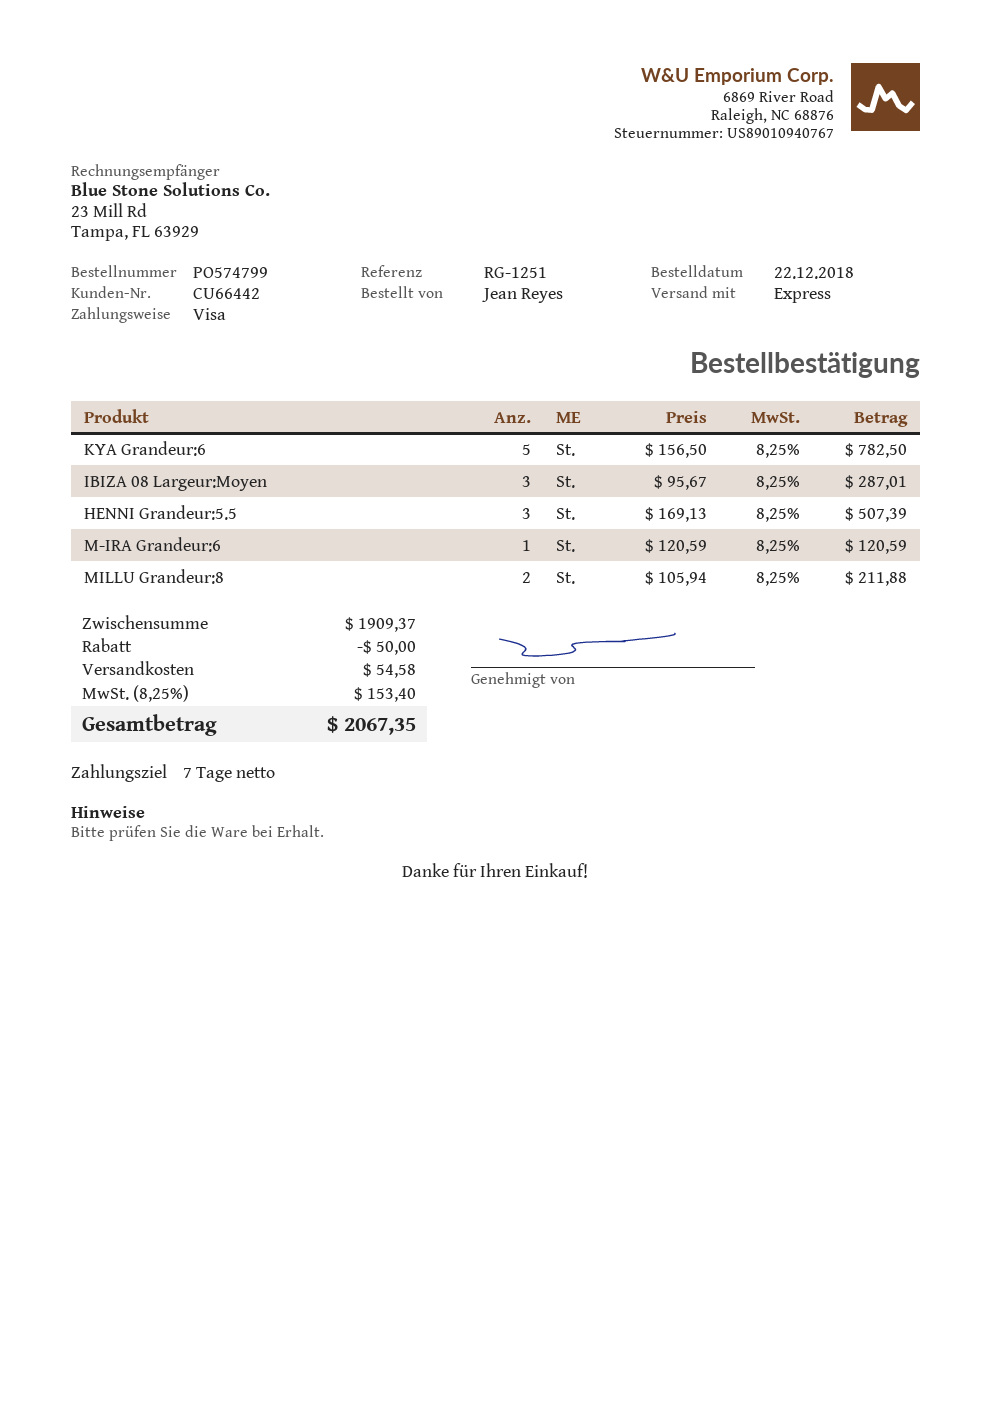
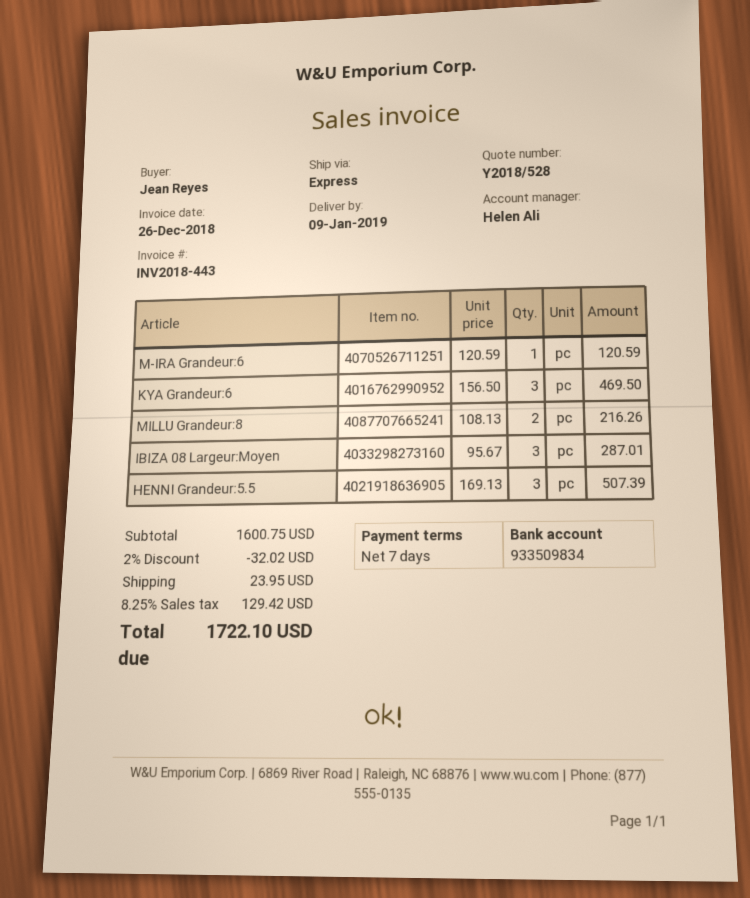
KYA Grandeur:6: 5 x 156.50 = 782.50 -> 3 x 156.50 = 469.50
MILLU Grandeur:8: 2 x 105.94 = 211.88 -> 2 x 108.13 = 216.26
subtotal: 1909.37 -> 1600.75
discount: 50.00 -> 32.02
shipping: 54.58 -> 23.95
tax: 8.25% = 153.40 -> 8.25% = 129.42
total: 2067.35 -> 1722.10

